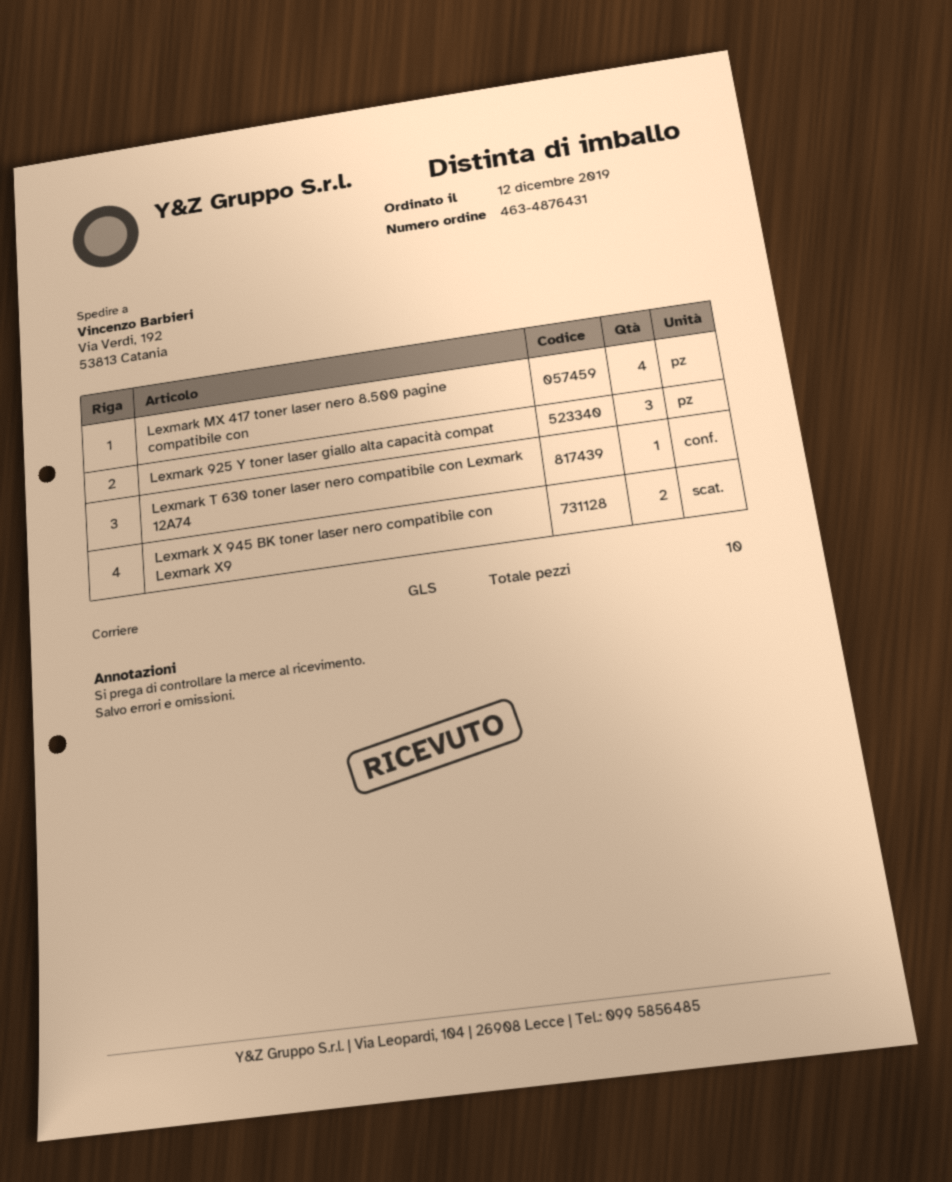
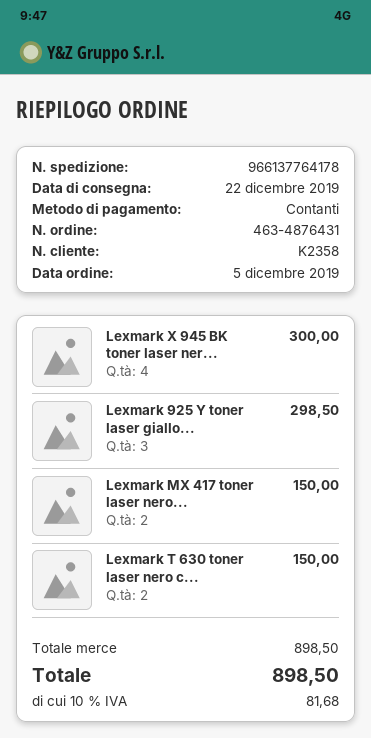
order date: 2019-12-12 -> 2019-12-05
Lexmark MX 417 toner laser nero 8.500 pagine compatibile con: 4 -> 2
Lexmark T 630 toner laser nero compatibile con Lexmark 12A74: 1 -> 2
Lexmark X 945 BK toner laser nero compatibile con Lexmark X9: 2 -> 4

